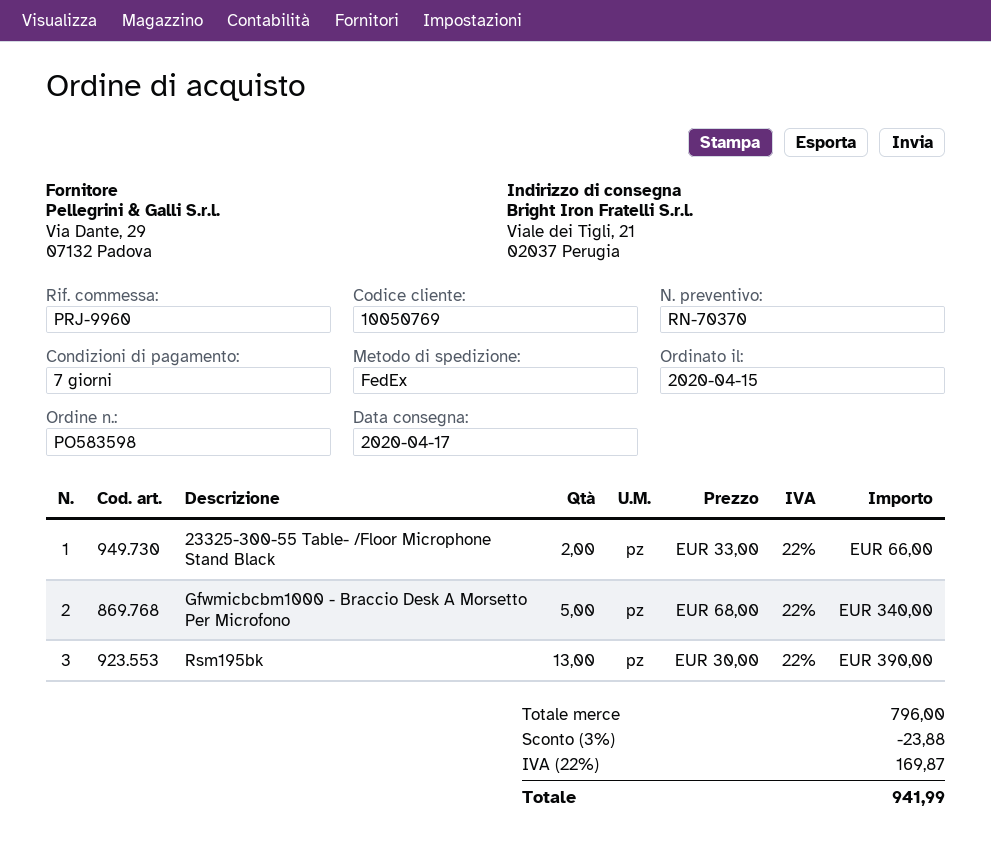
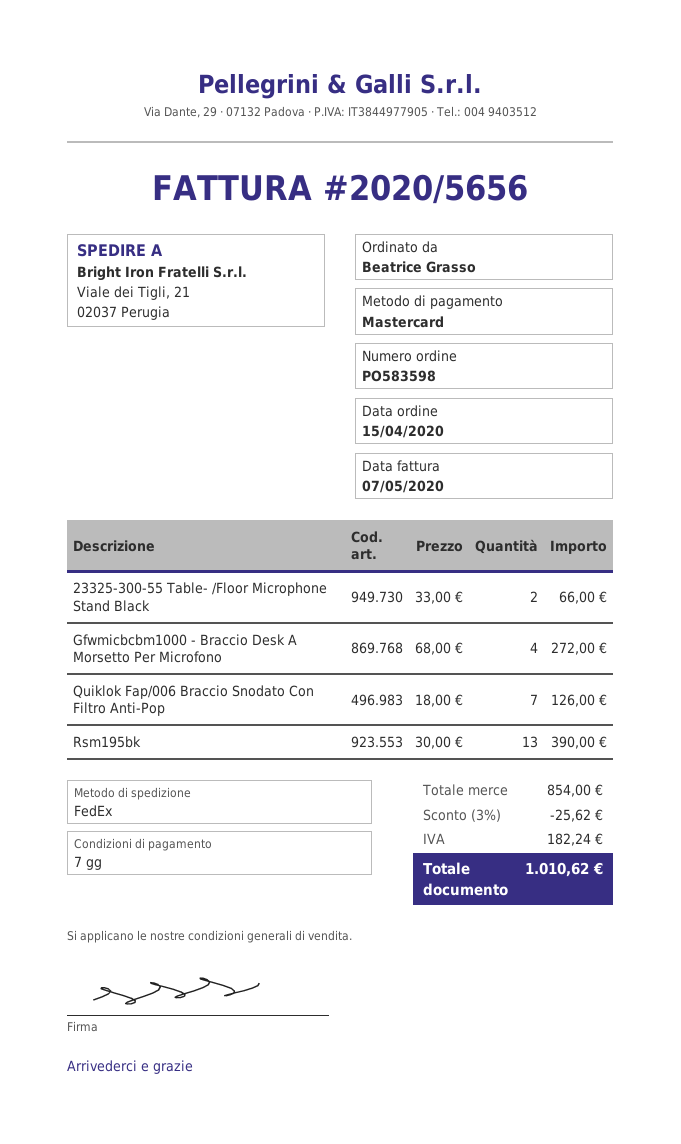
Gfwmicbcbm1000 - Braccio Desk A Morsetto Per Microfono: 5 x 68.00 = 340.00 -> 4 x 68.00 = 272.00
Quiklok Fap/006 Braccio Snodato Con Filtro Anti-Pop: none -> 7 x 18.00 = 126.00
subtotal: 796.00 -> 854.00
discount: 3% = 23.88 -> 3% = 25.62
tax: 169.87 -> 182.24
total: 941.99 -> 1010.62

